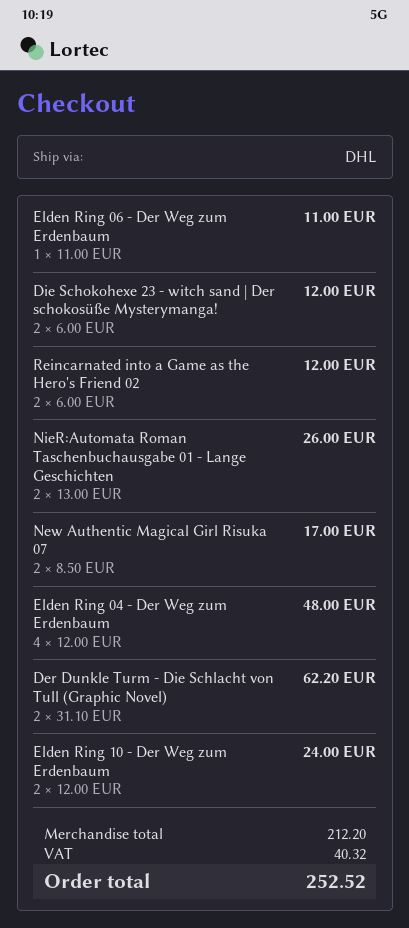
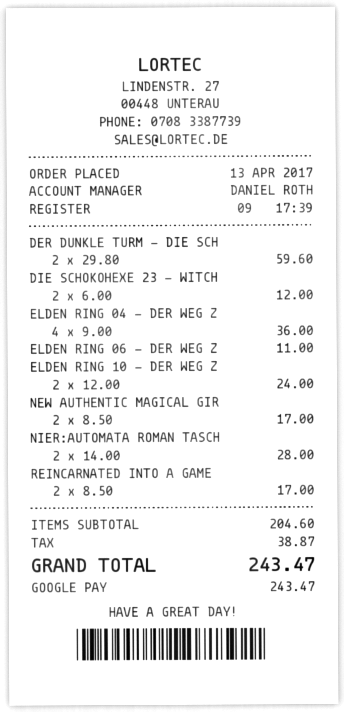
Reincarnated into a Game as the Hero's Friend 02: 2 x 6.00 = 12.00 -> 2 x 8.50 = 17.00
NieR:Automata Roman Taschenbuchausgabe 01 - Lange Geschichten: 2 x 13.00 = 26.00 -> 2 x 14.00 = 28.00
Elden Ring 04 - Der Weg zum Erdenbaum: 4 x 12.00 = 48.00 -> 4 x 9.00 = 36.00
Der Dunkle Turm - Die Schlacht von Tull (Graphic Novel): 2 x 31.10 = 62.20 -> 2 x 29.80 = 59.60
subtotal: 212.20 -> 204.60
tax: 40.32 -> 38.87
total: 252.52 -> 243.47

